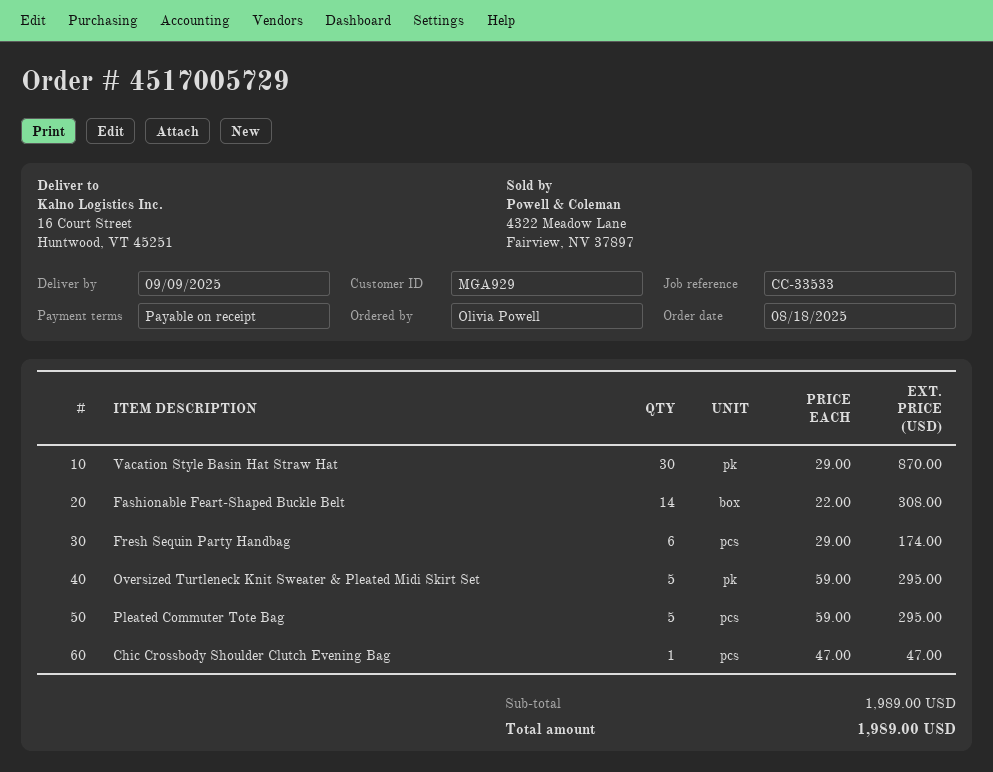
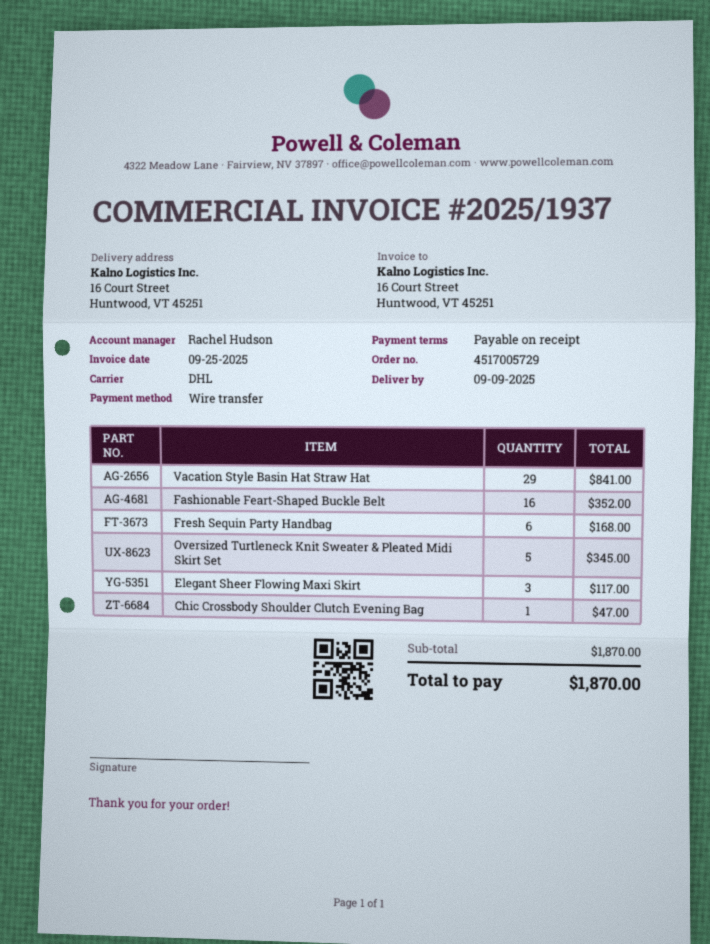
Vacation Style Basin Hat Straw Hat: 30 for 870.00 -> 29 for 841.00
Fashionable Feart-Shaped Buckle Belt: 14 for 308.00 -> 16 for 352.00
Fresh Sequin Party Handbag: 6 for 174.00 -> 6 for 168.00
Oversized Turtleneck Knit Sweater & Pleated Midi Skirt Set: 5 for 295.00 -> 5 for 345.00
Pleated Commuter Tote Bag: 5 for 295.00 -> none
Elegant Sheer Flowing Maxi Skirt: none -> 3 for 117.00
subtotal: 1989.00 -> 1870.00
total: 1989.00 -> 1870.00

